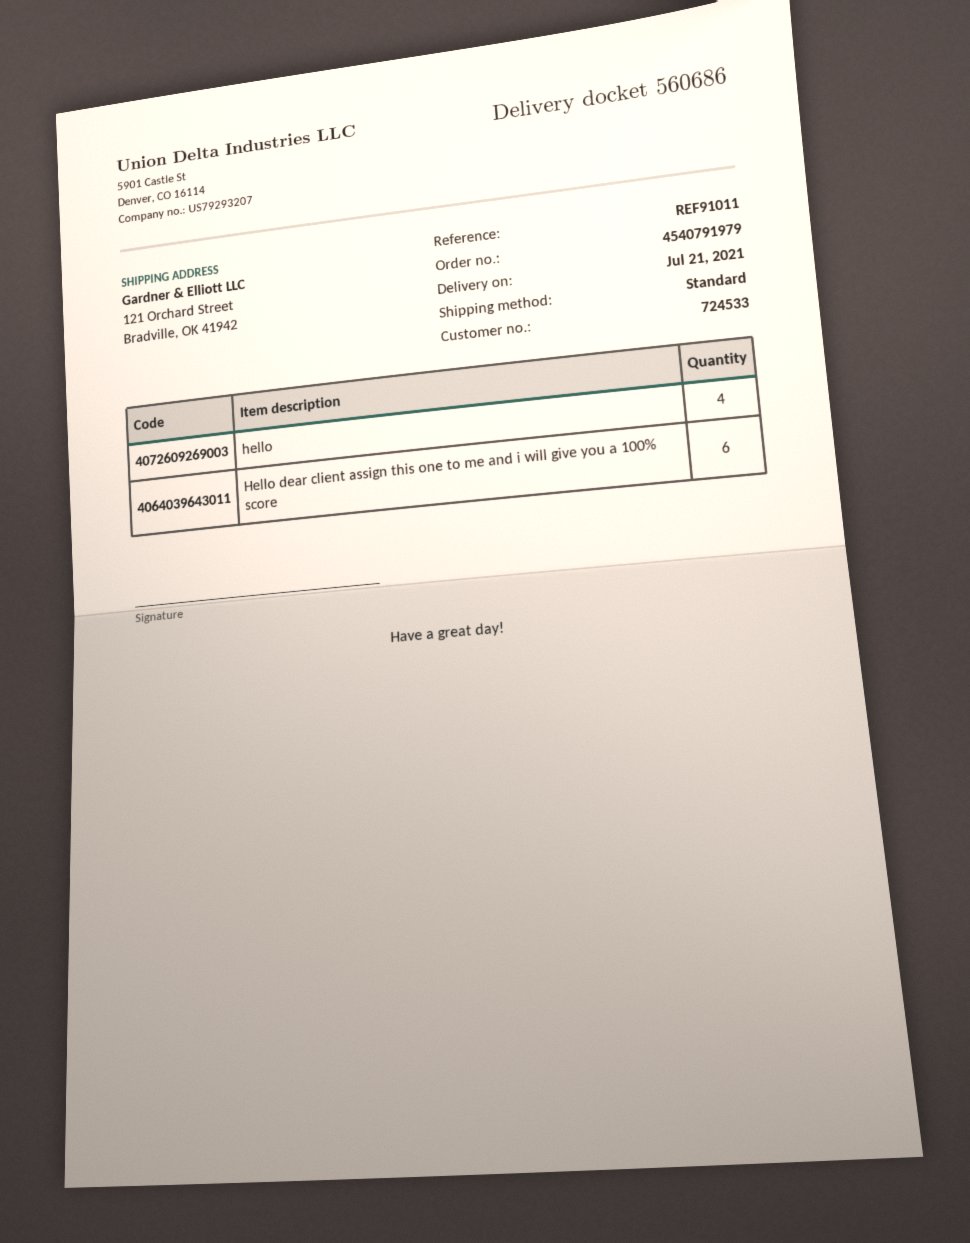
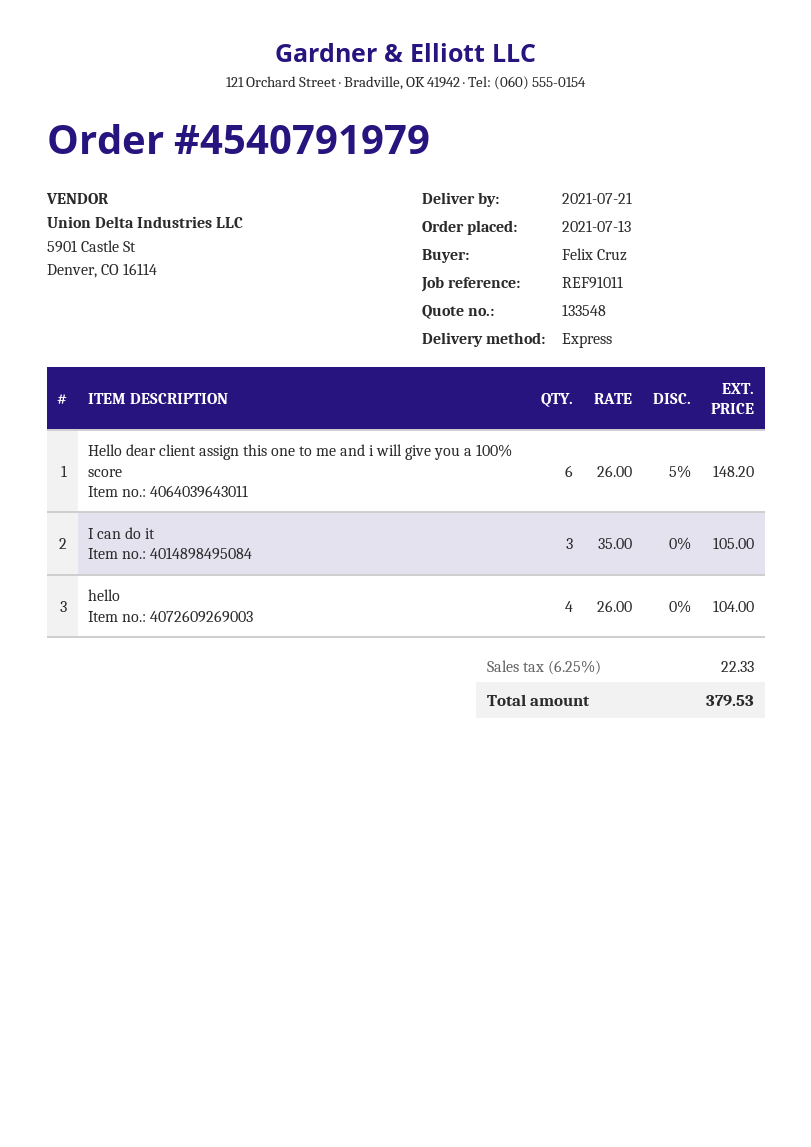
shipping method: standard -> express
I can do it: none -> 3

